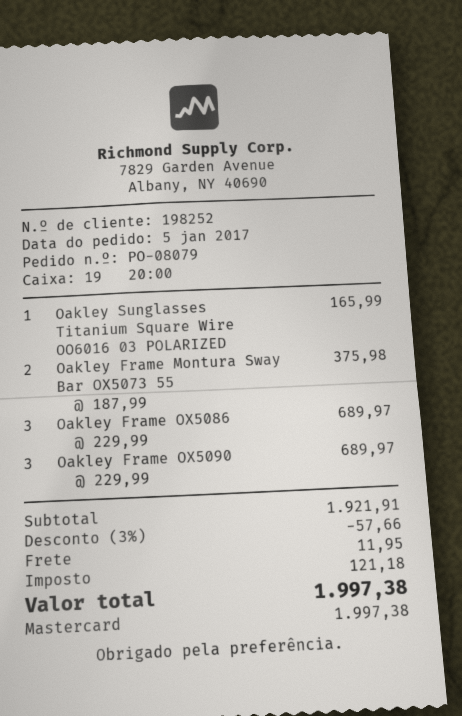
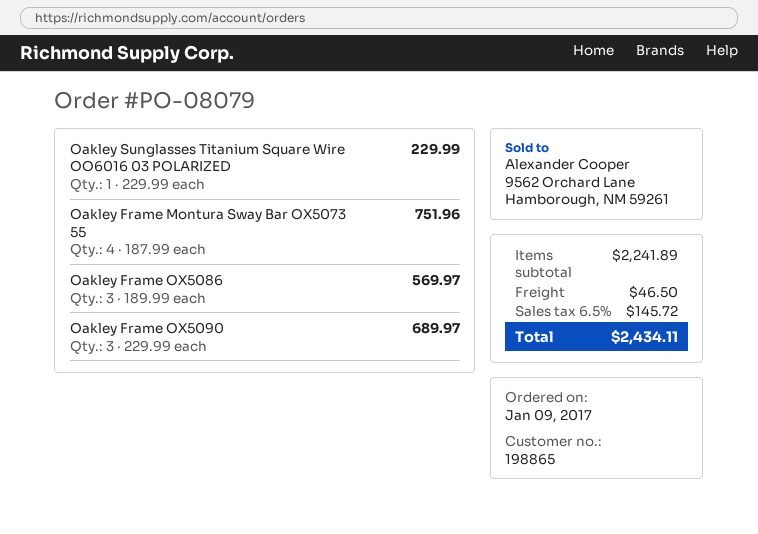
order date: 2017-01-05 -> 2017-01-09
customer number: 198252 -> 198865
Oakley Sunglasses Titanium Square Wire OO6016 03 POLARIZED: 1 x 165.99 = 165.99 -> 1 x 229.99 = 229.99
Oakley Frame Montura Sway Bar OX5073 55: 2 x 187.99 = 375.98 -> 4 x 187.99 = 751.96
Oakley Frame OX5086: 3 x 229.99 = 689.97 -> 3 x 189.99 = 569.97
subtotal: 1921.91 -> 2241.89
discount: 3% = 57.66 -> none
shipping: 11.95 -> 46.50
tax: 121.18 -> 145.72
total: 1997.38 -> 2434.11

